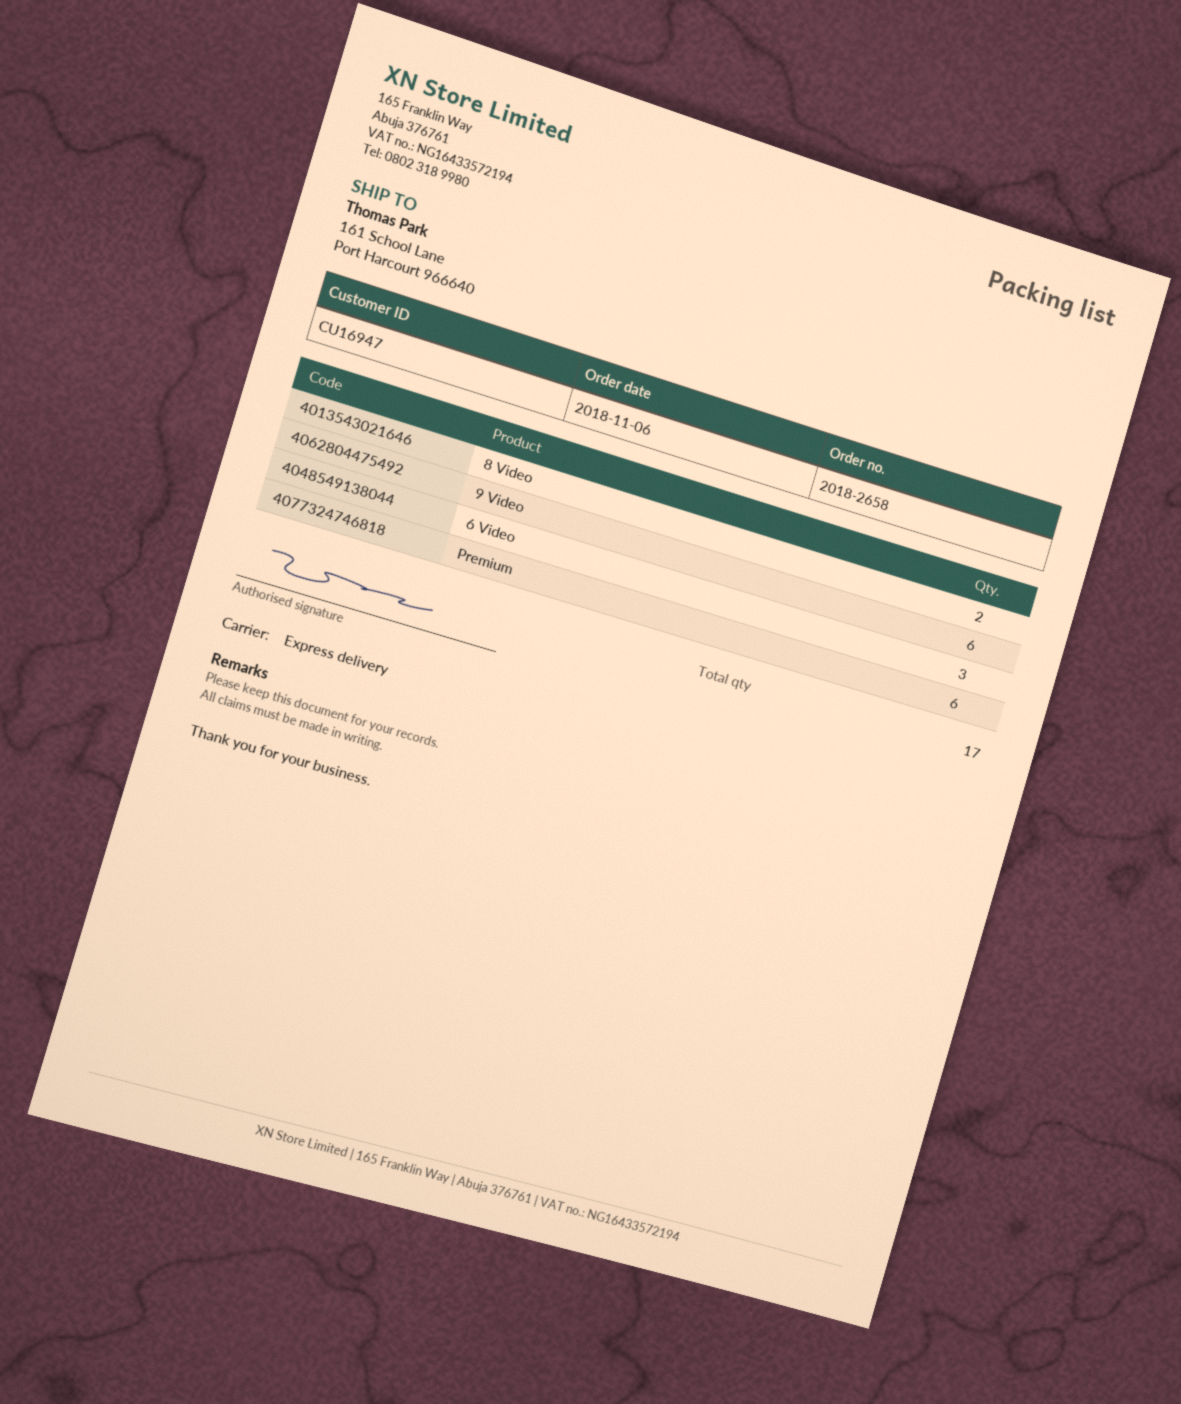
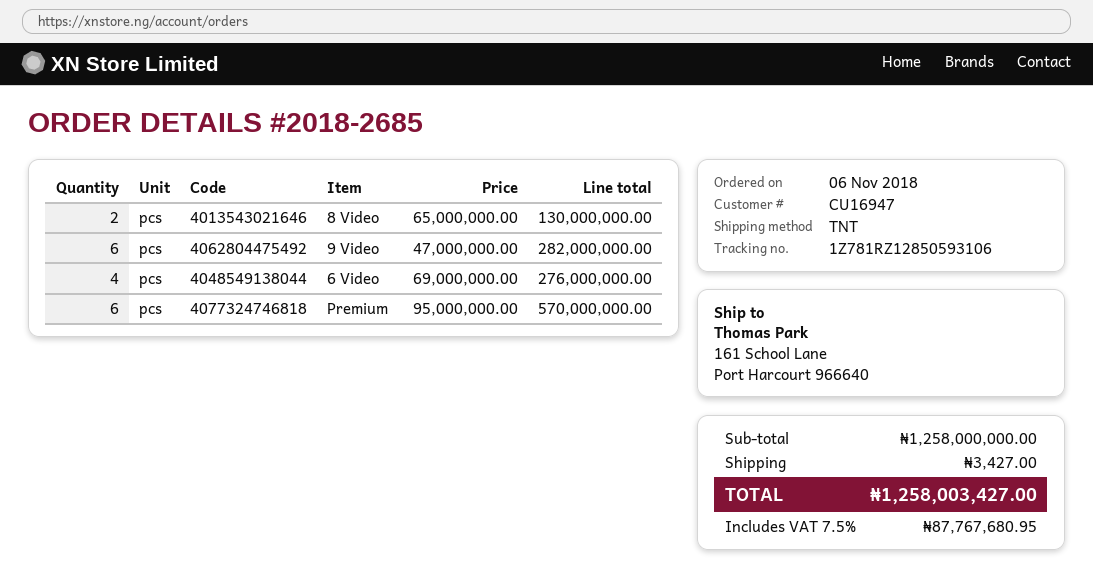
order number: 2018-2658 -> 2018-2685
shipping method: express -> TNT
6 Video: 3 -> 4

